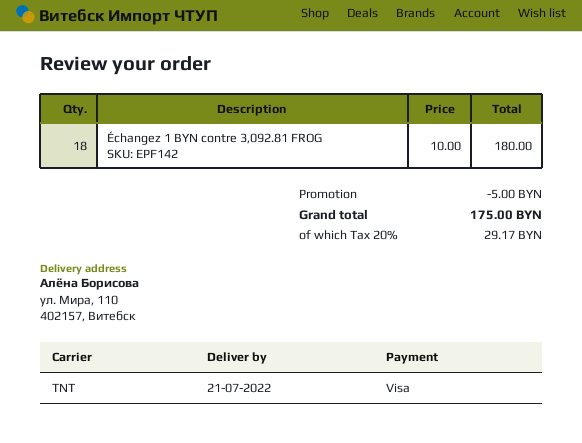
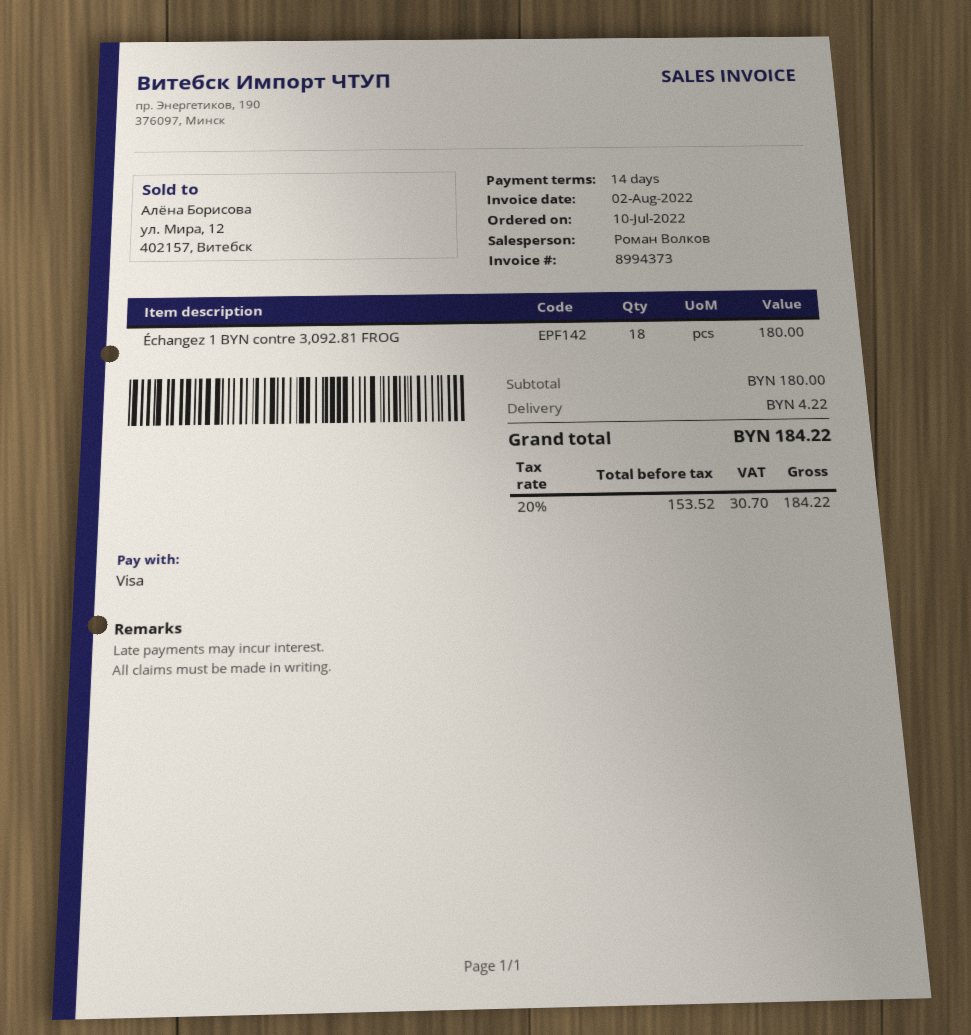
discount: 5.00 -> none
shipping: none -> 4.22
tax: 20% = 29.17 -> 20% = 30.70
total: 175.00 -> 184.22

